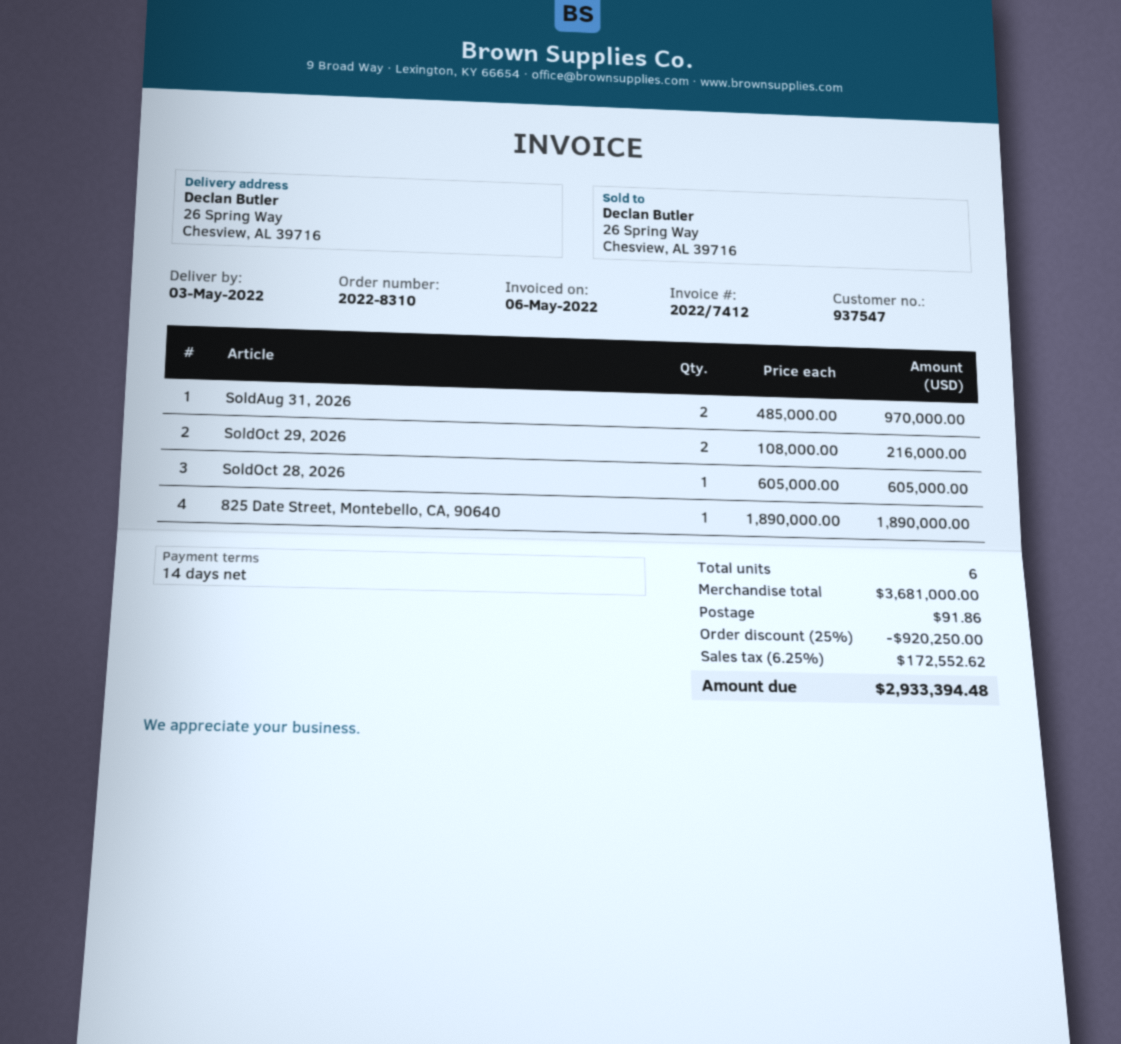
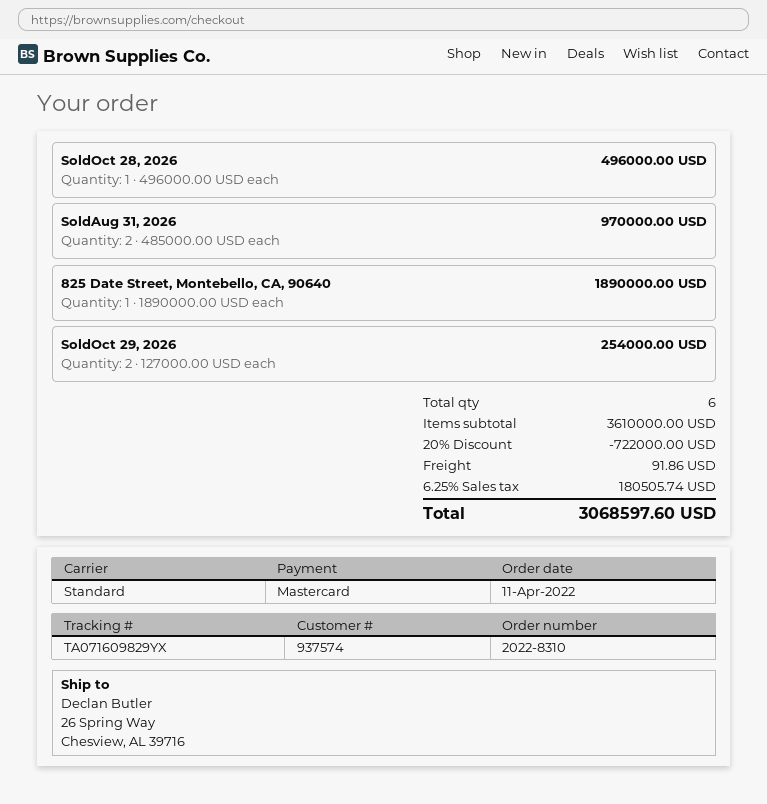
customer number: 937547 -> 937574
SoldOct 29, 2026: 2 x 108000.00 = 216000.00 -> 2 x 127000.00 = 254000.00
SoldOct 28, 2026: 1 x 605000.00 = 605000.00 -> 1 x 496000.00 = 496000.00
subtotal: 3681000.00 -> 3610000.00
discount: 25% = 920250.00 -> 20% = 722000.00
tax: 6.25% = 172552.62 -> 6.25% = 180505.74
total: 2933394.48 -> 3068597.60

